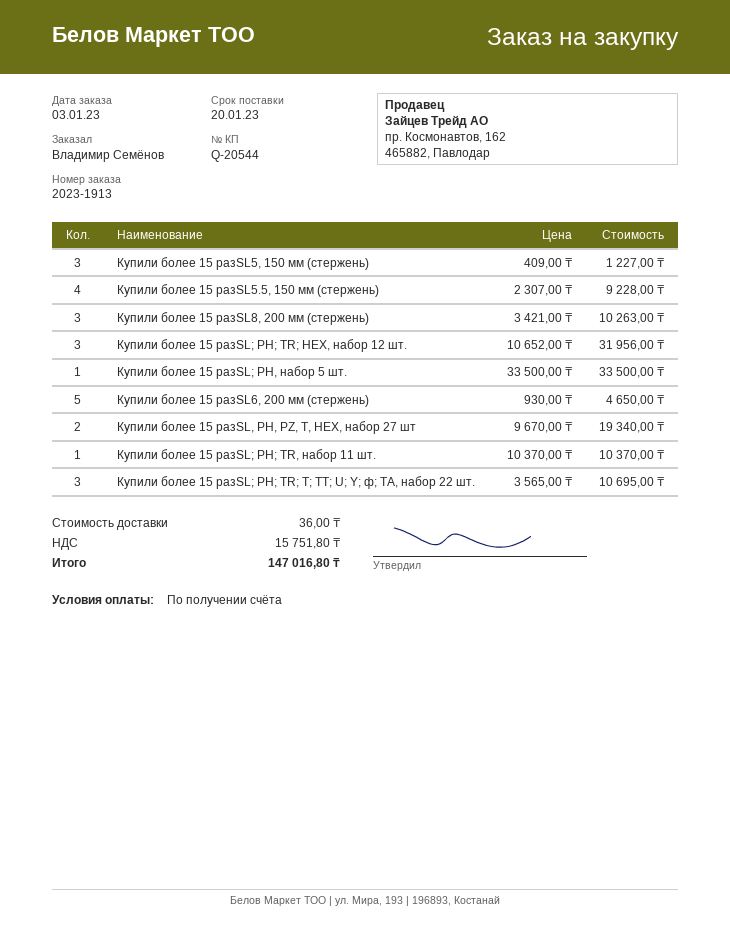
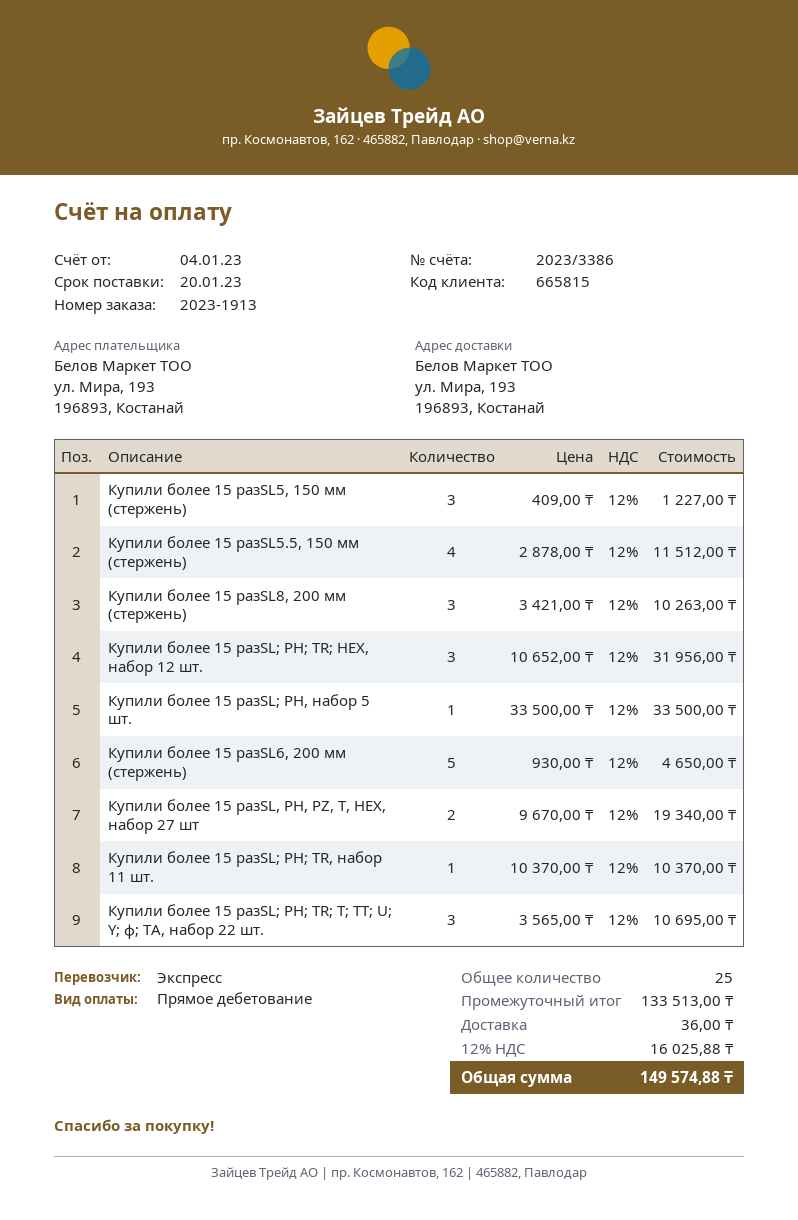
Купили более 15 разSL5.5, 150 мм (стержень): 4 x 2307.00 = 9228.00 -> 4 x 2878.00 = 11512.00
tax: 15751.80 -> 16025.88
total: 147016.80 -> 149574.88

